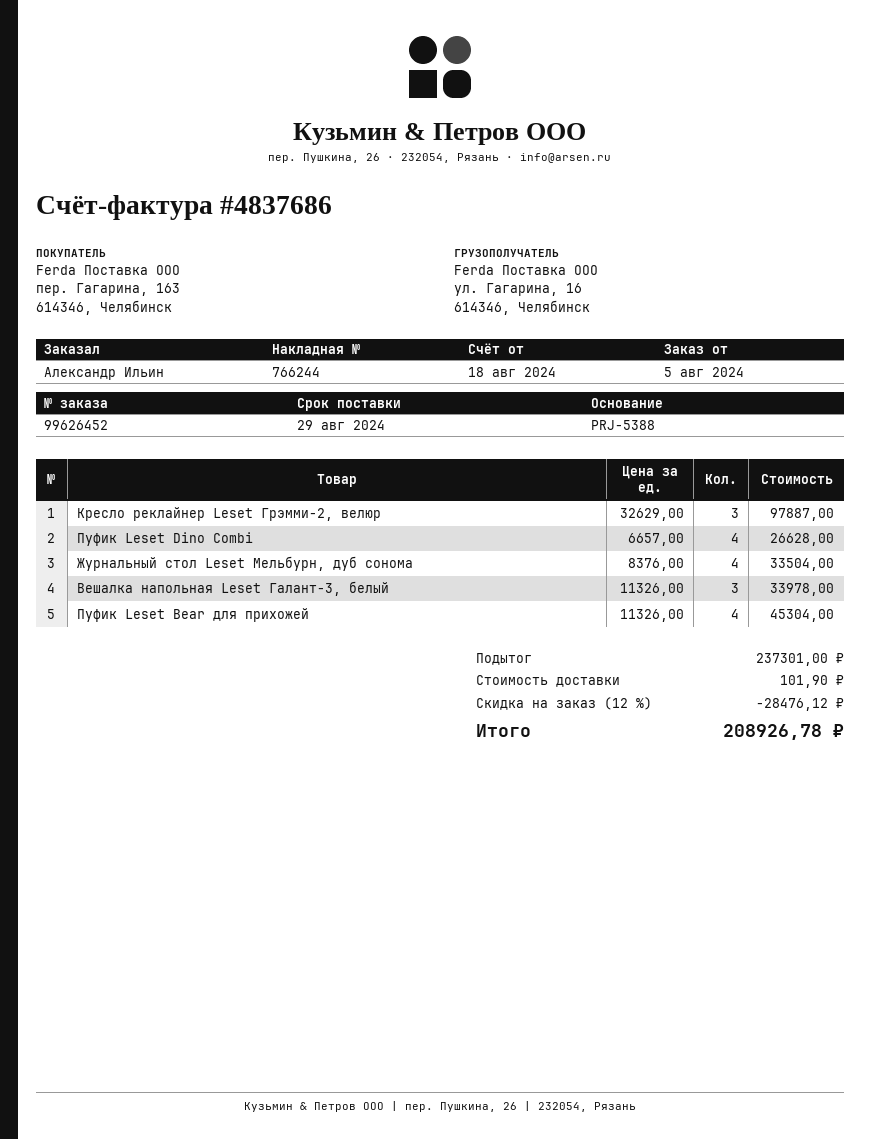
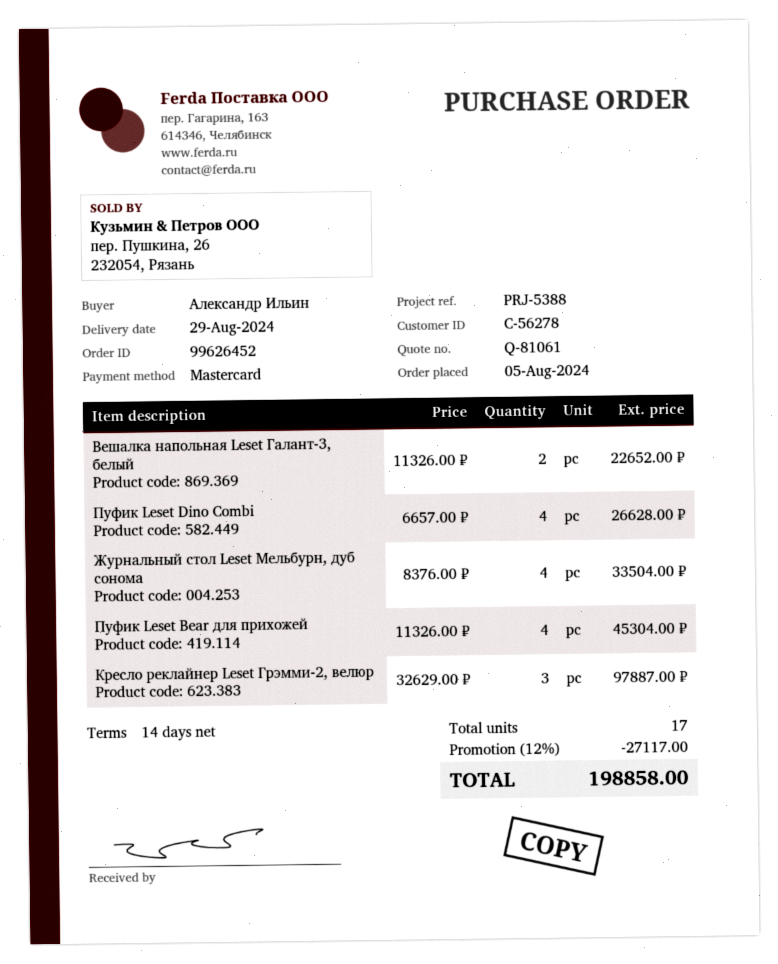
Вешалка напольная Leset Галант-3, белый: 3 x 11326.00 = 33978.00 -> 2 x 11326.00 = 22652.00
discount: 12% = 28476.12 -> 12% = 27117.00
shipping: 101.90 -> none
total: 208926.78 -> 198858.00

